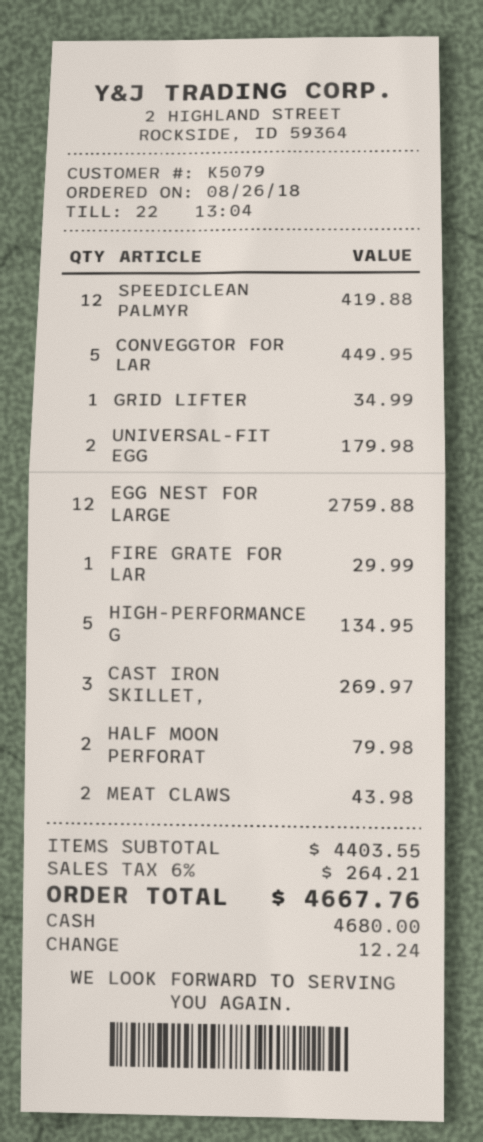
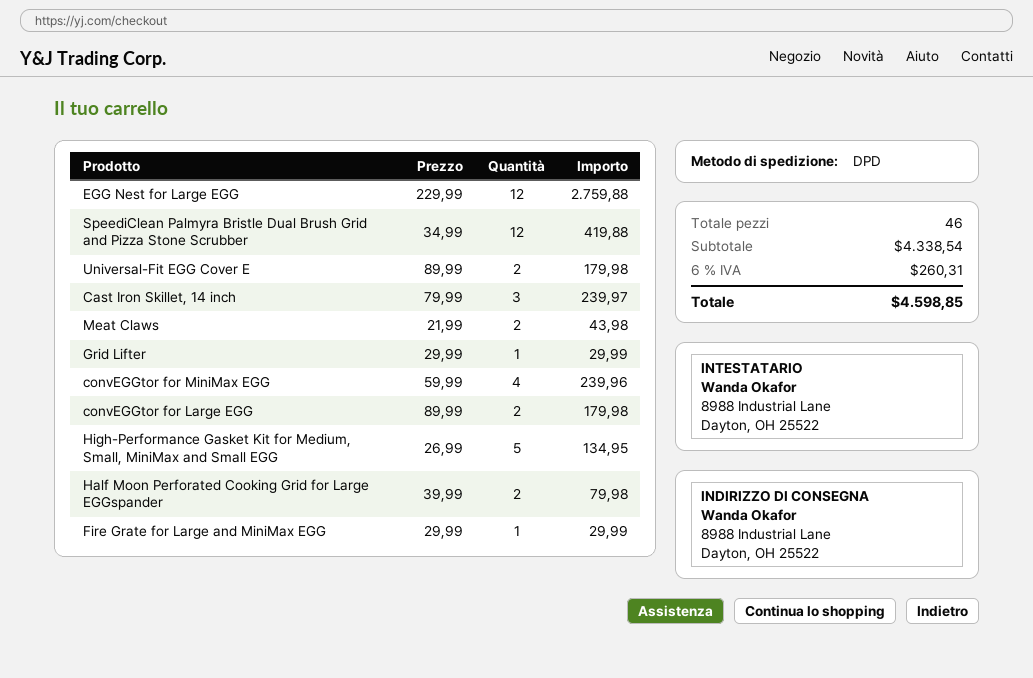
CONVEGGTOR FOR LAR: 5 for 449.95 -> 2 for 179.98
GRID LIFTER: 1 for 34.99 -> 1 for 29.99
CAST IRON SKILLET,: 3 for 269.97 -> 3 for 239.97
convEGGtor for MiniMax EGG: none -> 4 for 239.96
subtotal: 4403.55 -> 4338.54
tax: 6% = 264.21 -> 6% = 260.31
total: 4667.76 -> 4598.85

